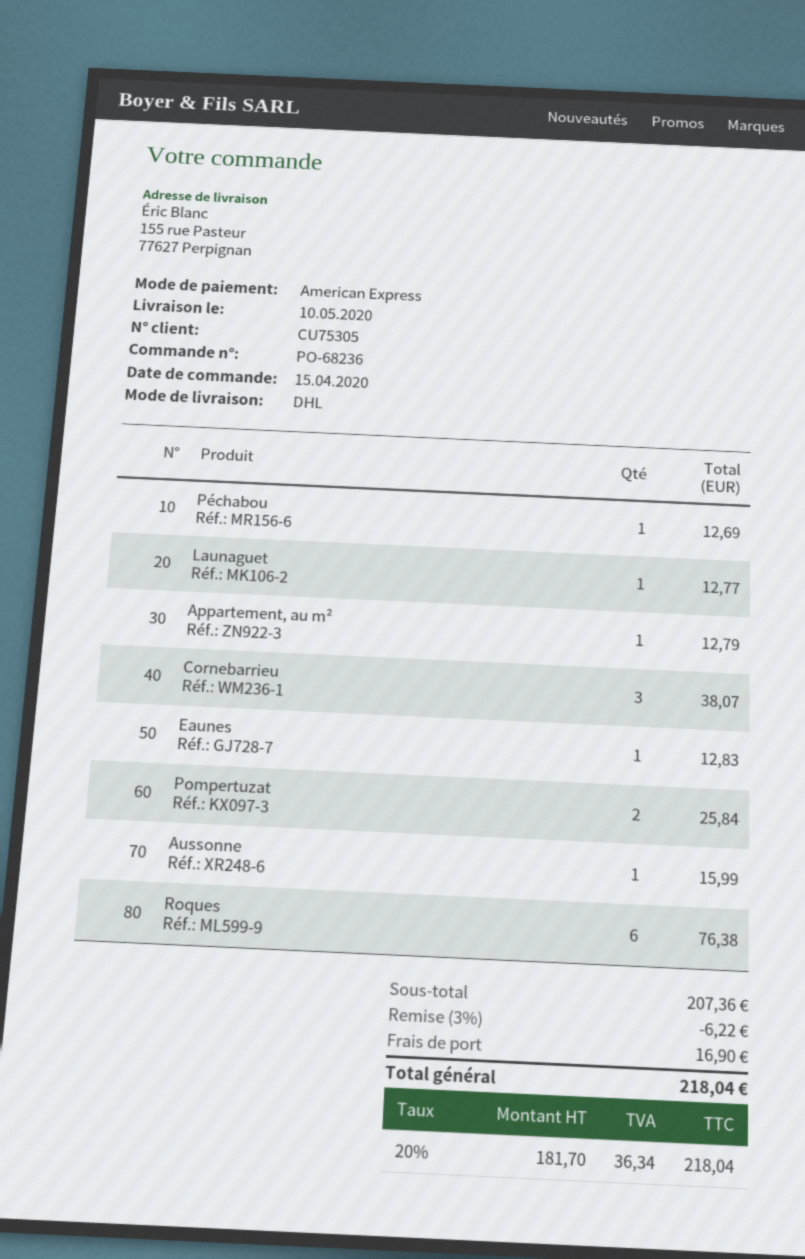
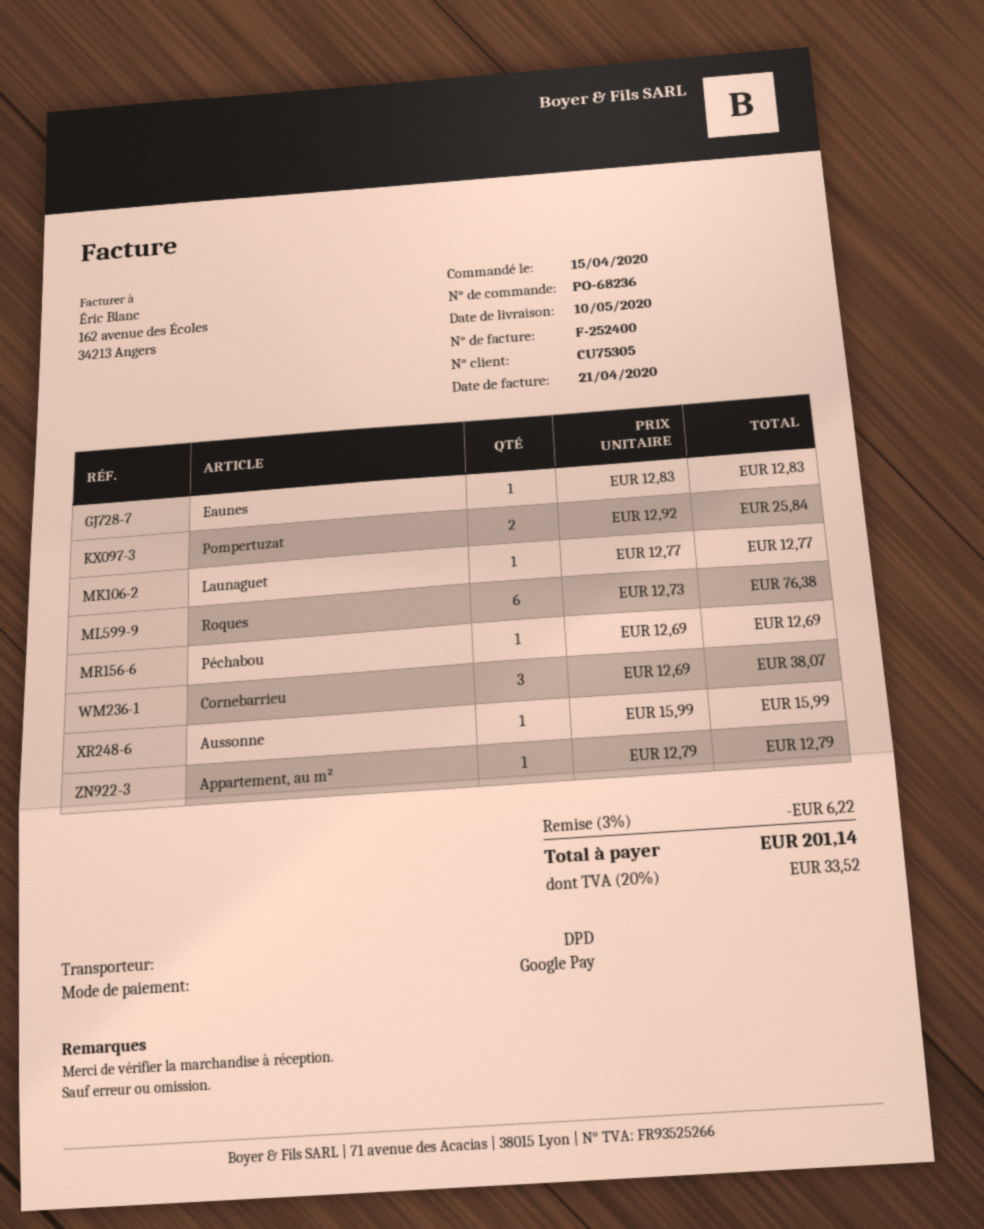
payment method: American Express -> Google Pay
shipping method: DHL -> DPD
shipping: 16.90 -> none
tax: 20% = 36.34 -> 20% = 33.52
total: 218.04 -> 201.14

